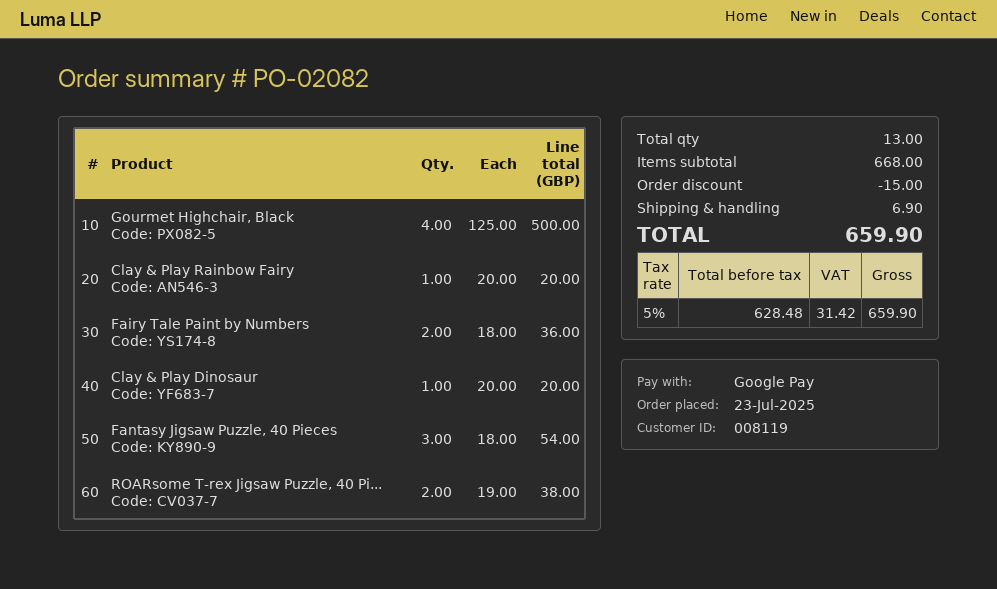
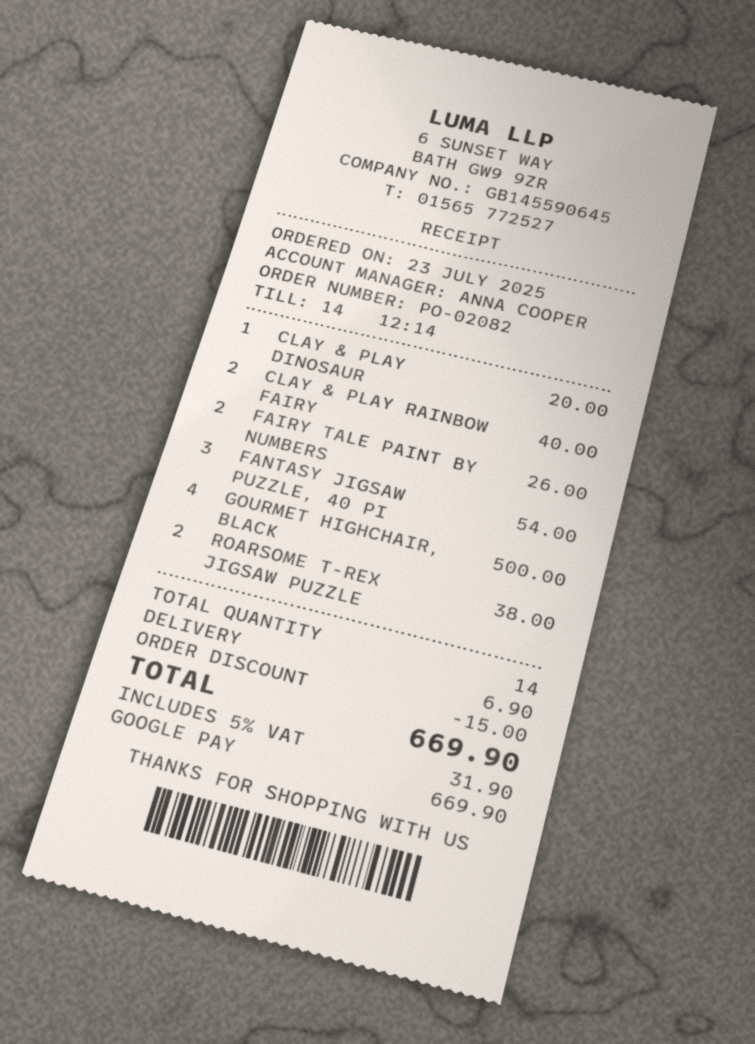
Clay & Play Rainbow Fairy: 1 for 20.00 -> 2 for 40.00
Fairy Tale Paint by Numbers: 2 for 36.00 -> 2 for 26.00
total quantity: 13 -> 14
tax: 5% = 31.42 -> 5% = 31.90
total: 659.90 -> 669.90

